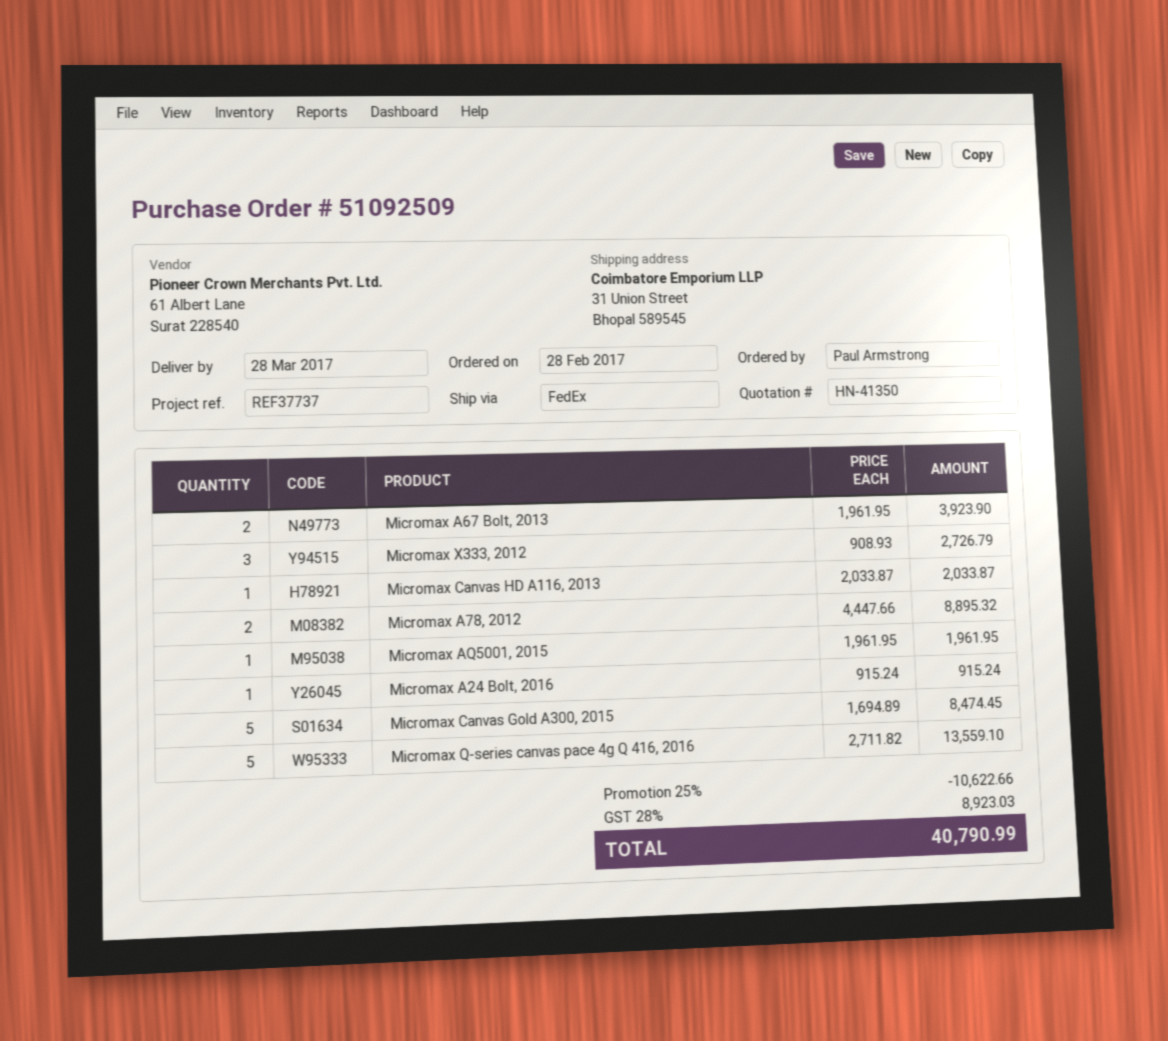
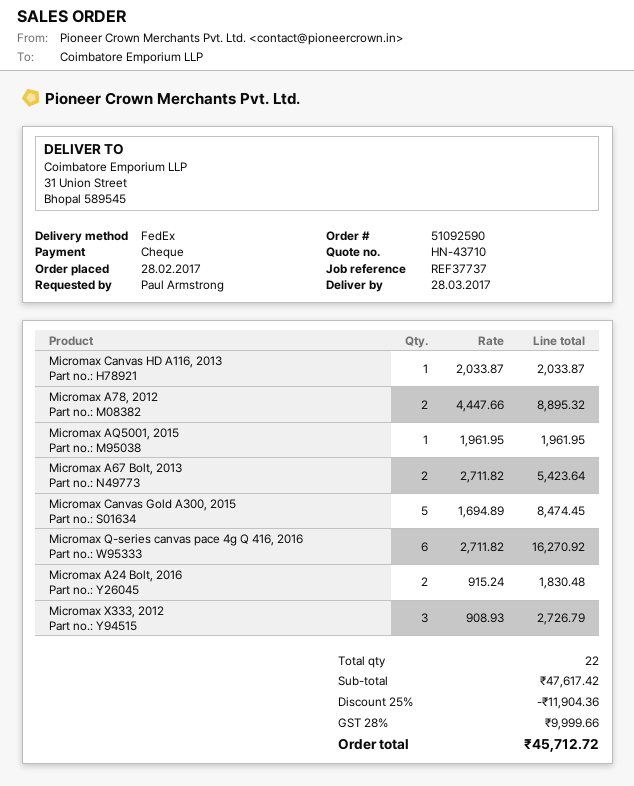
quote number: HN-41350 -> HN-43710
order number: 51092509 -> 51092590
Micromax A67 Bolt, 2013: 2 x 1961.95 = 3923.90 -> 2 x 2711.82 = 5423.64
Micromax A24 Bolt, 2016: 1 x 915.24 = 915.24 -> 2 x 915.24 = 1830.48
Micromax Q-series canvas pace 4g Q 416, 2016: 5 x 2711.82 = 13559.10 -> 6 x 2711.82 = 16270.92
discount: 25% = 10622.66 -> 25% = 11904.36
tax: 28% = 8923.03 -> 28% = 9999.66
total: 40790.99 -> 45712.72

